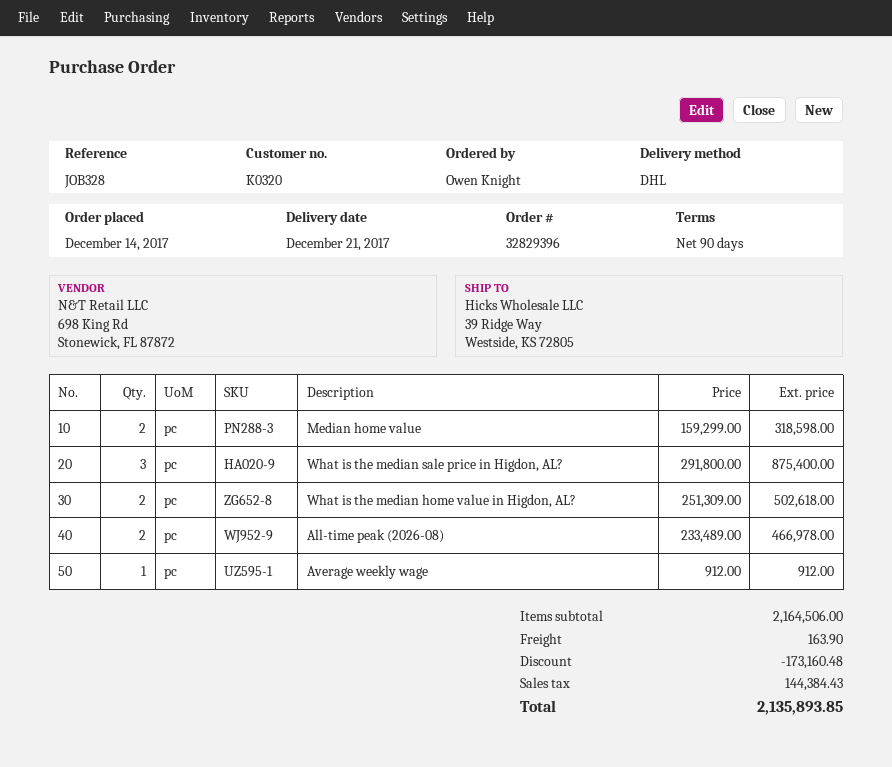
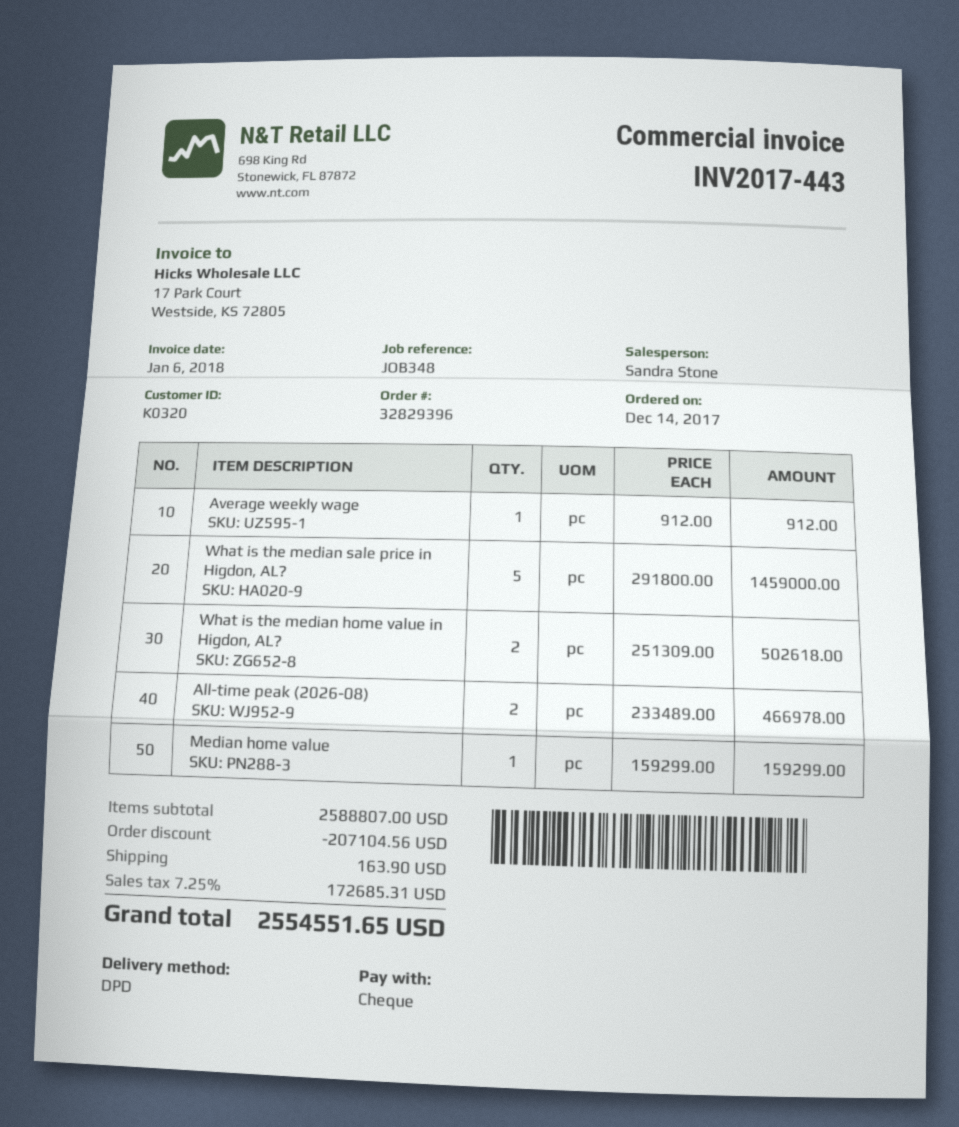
reference: JOB328 -> JOB348
shipping method: DHL -> DPD
Median home value: 2 x 159299.00 = 318598.00 -> 1 x 159299.00 = 159299.00
What is the median sale price in Higdon, AL?: 3 x 291800.00 = 875400.00 -> 5 x 291800.00 = 1459000.00
subtotal: 2164506.00 -> 2588807.00
discount: 173160.48 -> 207104.56
tax: 144384.43 -> 172685.31
total: 2135893.85 -> 2554551.65

